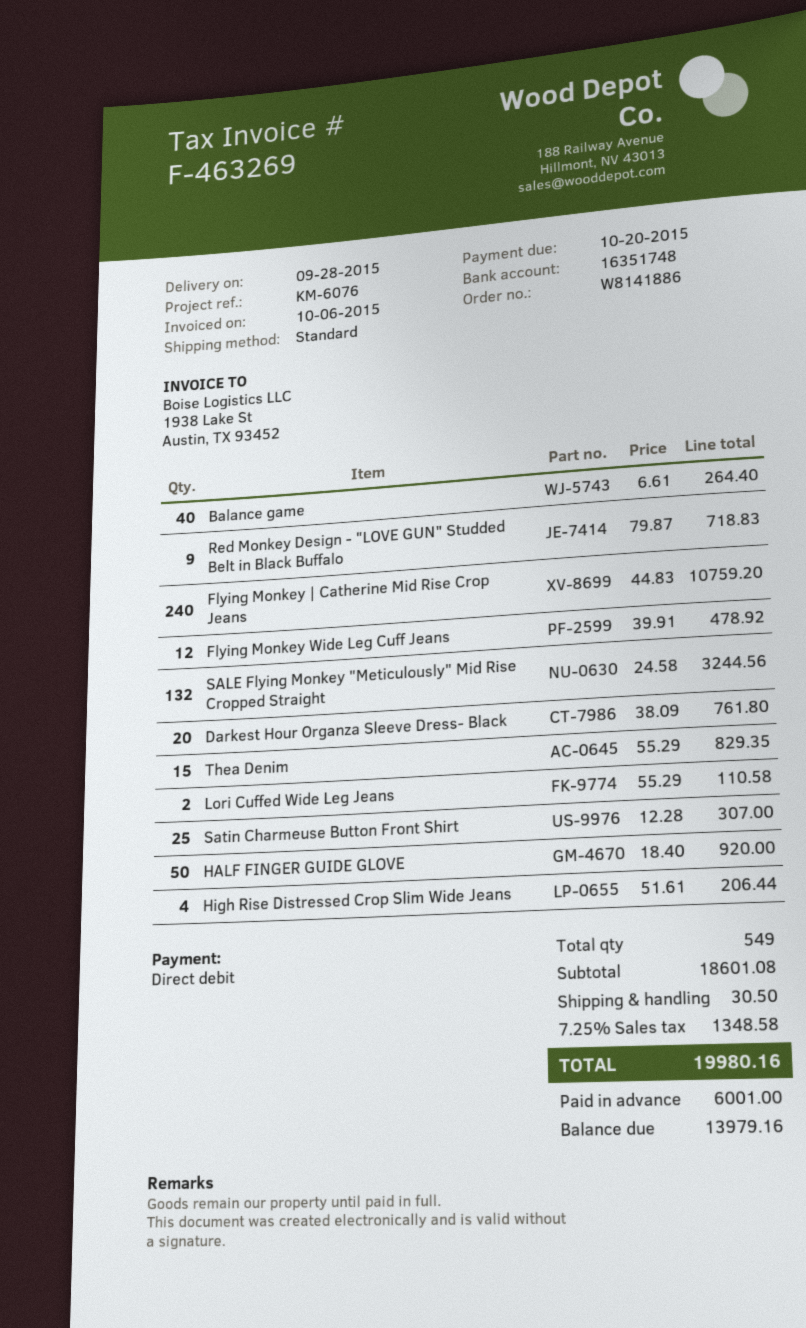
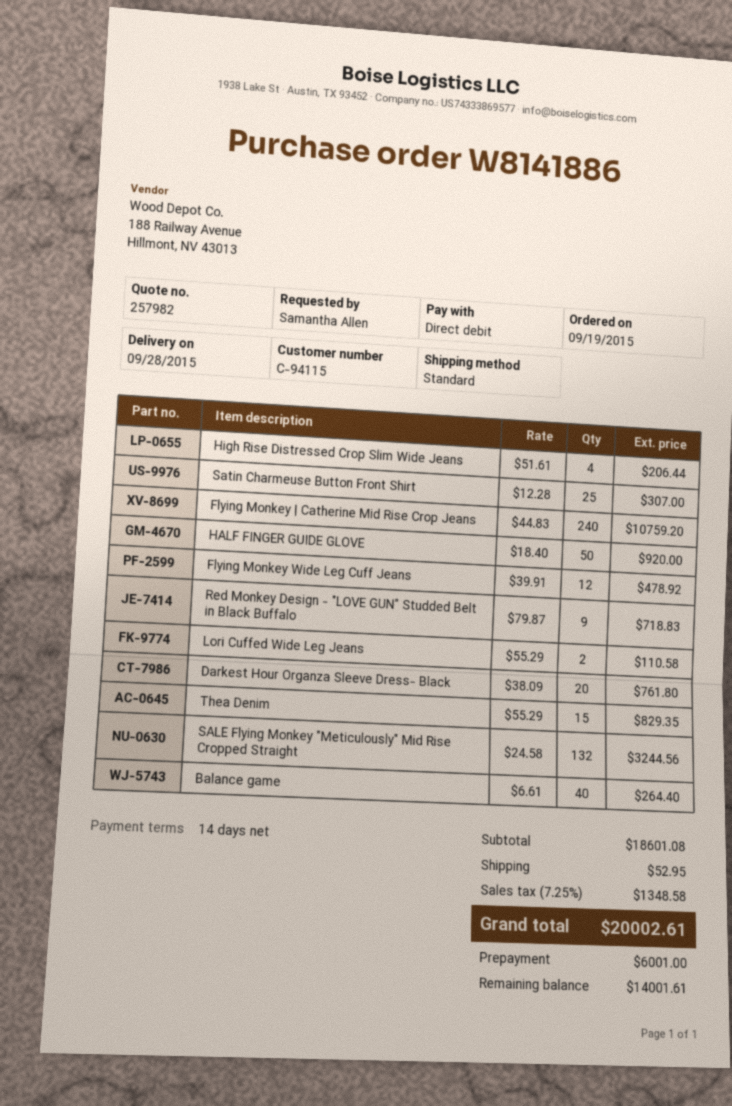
shipping: 30.50 -> 52.95
total: 19980.16 -> 20002.61
balance: 13979.16 -> 14001.61

